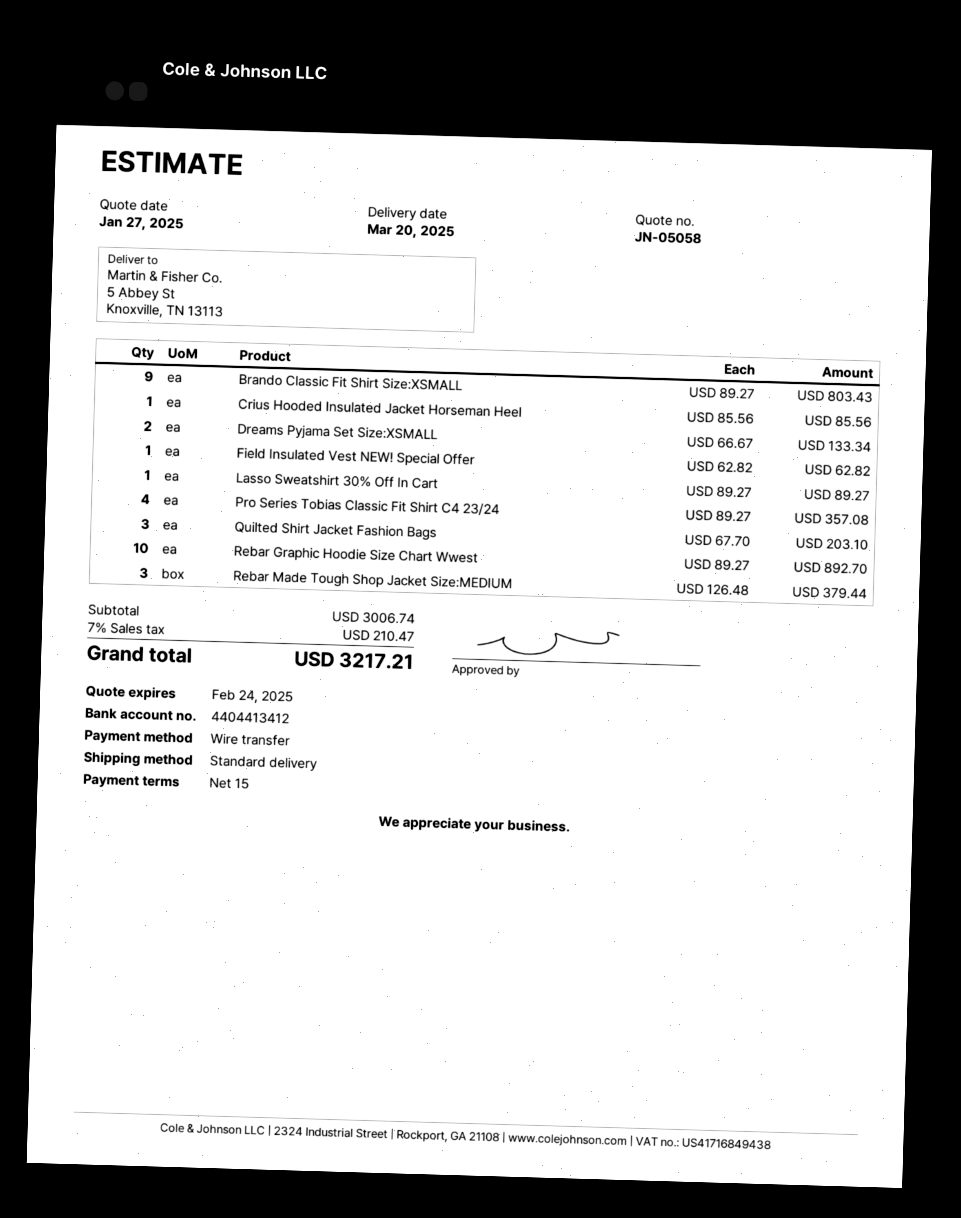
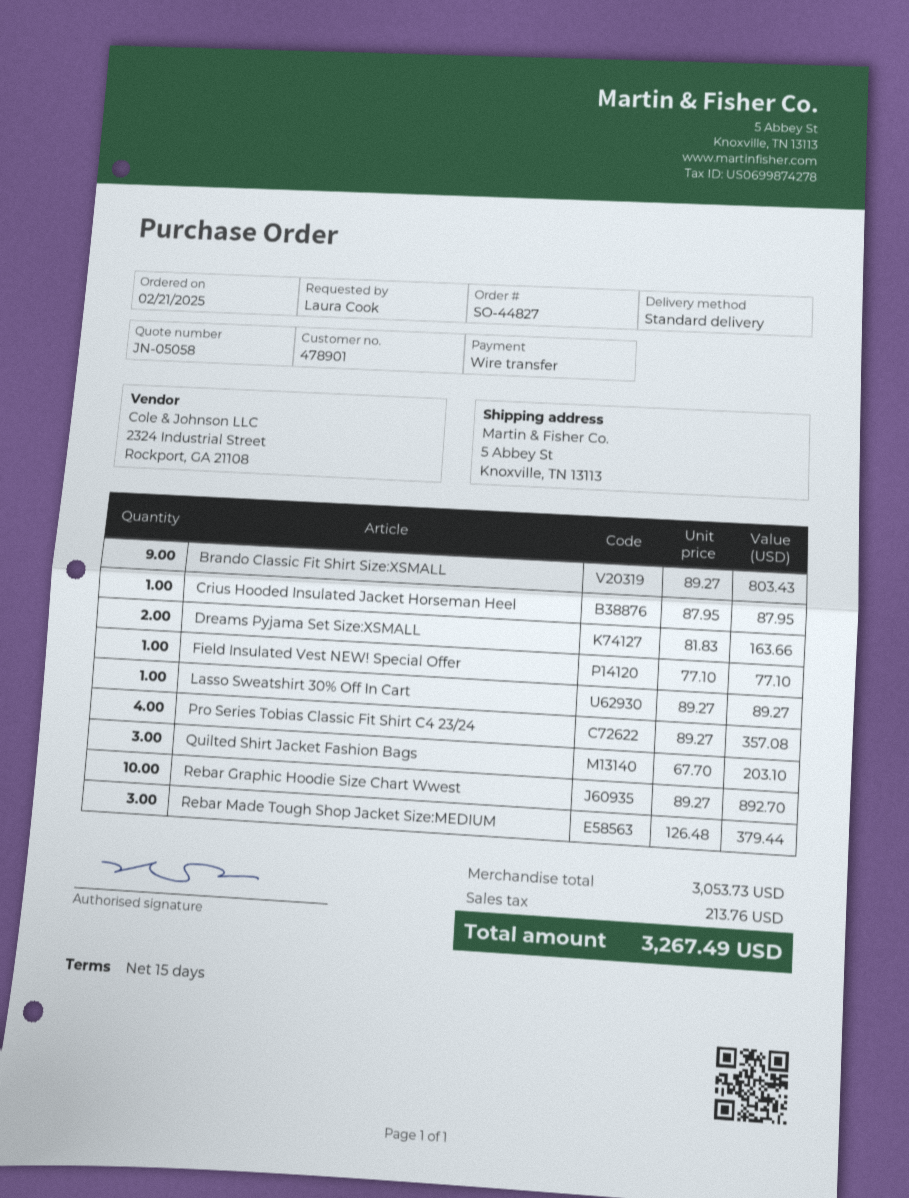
Crius Hooded Insulated Jacket Horseman Heel: 1 x 85.56 = 85.56 -> 1 x 87.95 = 87.95
Dreams Pyjama Set Size:XSMALL: 2 x 66.67 = 133.34 -> 2 x 81.83 = 163.66
Field Insulated Vest NEW! Special Offer: 1 x 62.82 = 62.82 -> 1 x 77.10 = 77.10
subtotal: 3006.74 -> 3053.73
tax: 210.47 -> 213.76
total: 3217.21 -> 3267.49

